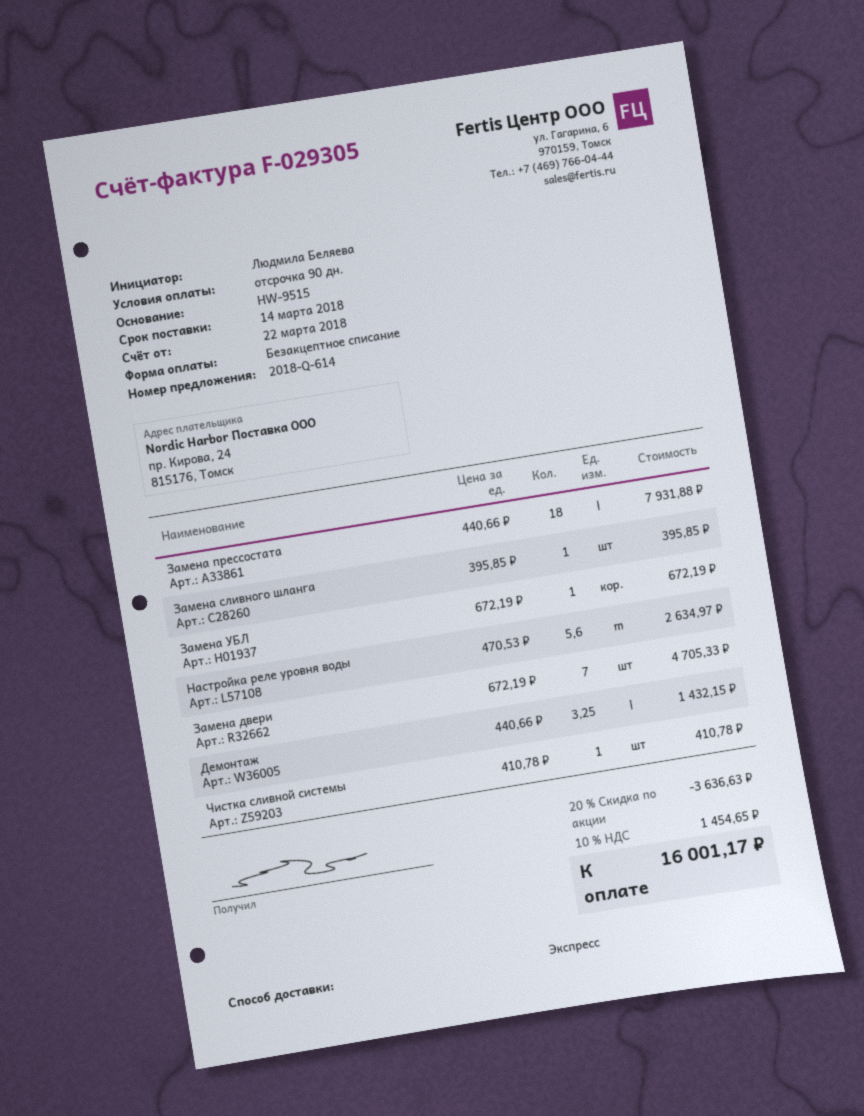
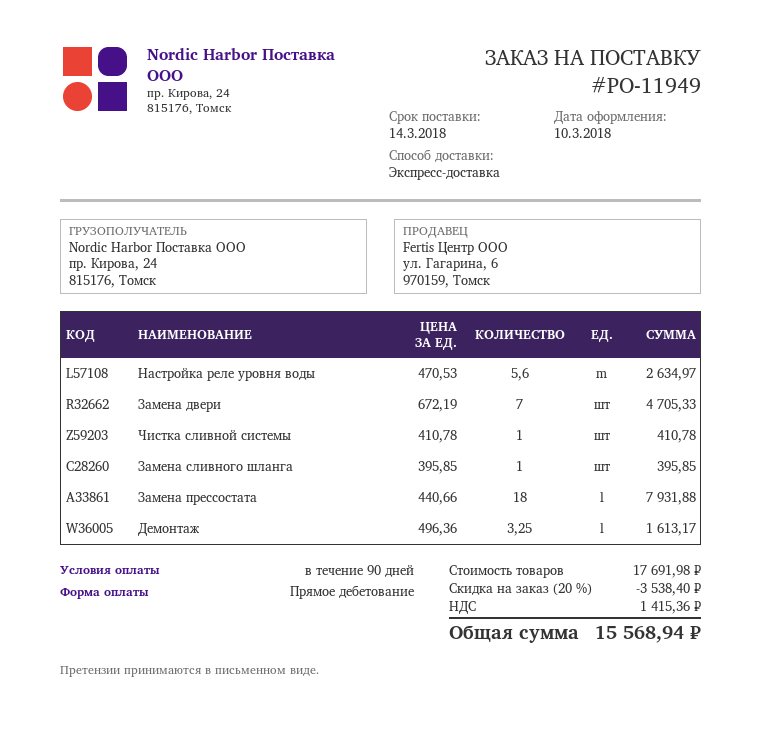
Замена УБЛ: 1 x 672.19 = 672.19 -> none
Демонтаж: 3.25 x 440.66 = 1432.15 -> 3.25 x 496.36 = 1613.17
discount: 20% = 3636.63 -> 20% = 3538.40
tax: 1454.65 -> 1415.36
total: 16001.17 -> 15568.94

